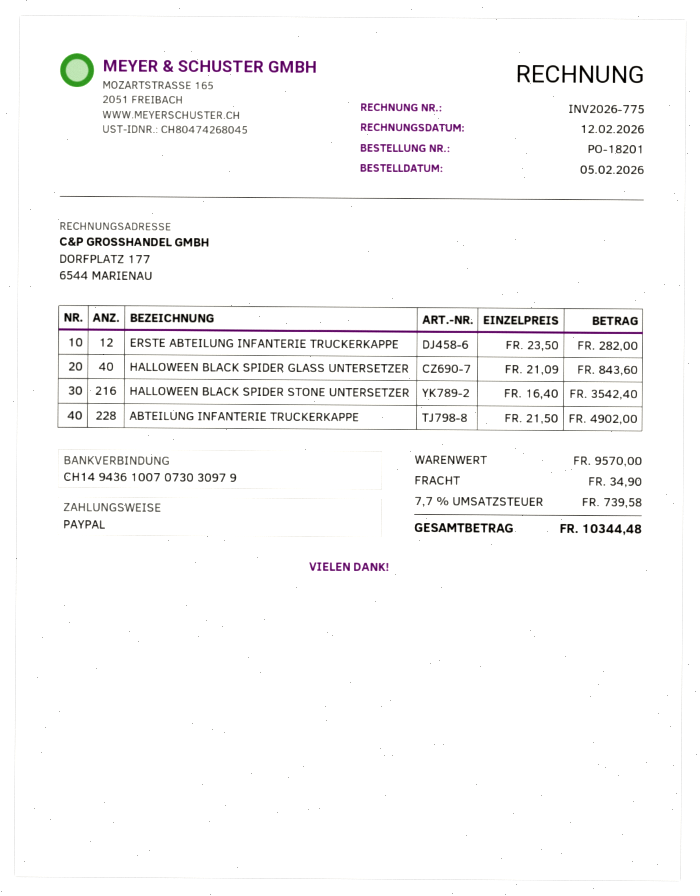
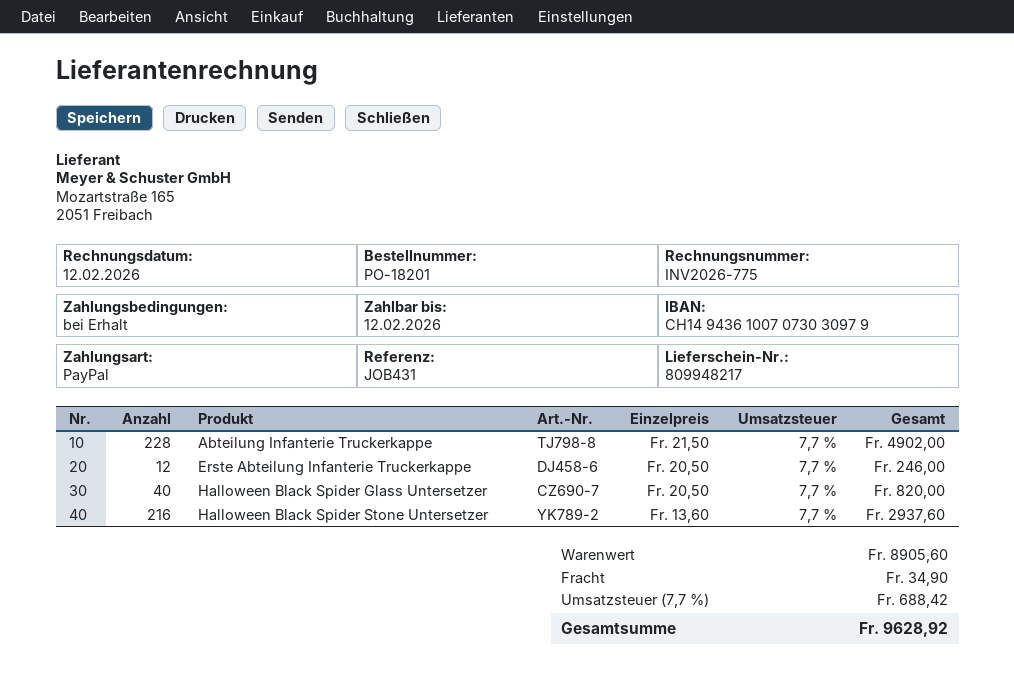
ERSTE ABTEILUNG INFANTERIE TRUCKERKAPPE: 12 x 23.50 = 282.00 -> 12 x 20.50 = 246.00
HALLOWEEN BLACK SPIDER GLASS UNTERSETZER: 40 x 21.09 = 843.60 -> 40 x 20.50 = 820.00
HALLOWEEN BLACK SPIDER STONE UNTERSETZER: 216 x 16.40 = 3542.40 -> 216 x 13.60 = 2937.60
subtotal: 9570.00 -> 8905.60
tax: 7.7% = 739.58 -> 7.7% = 688.42
total: 10344.48 -> 9628.92

